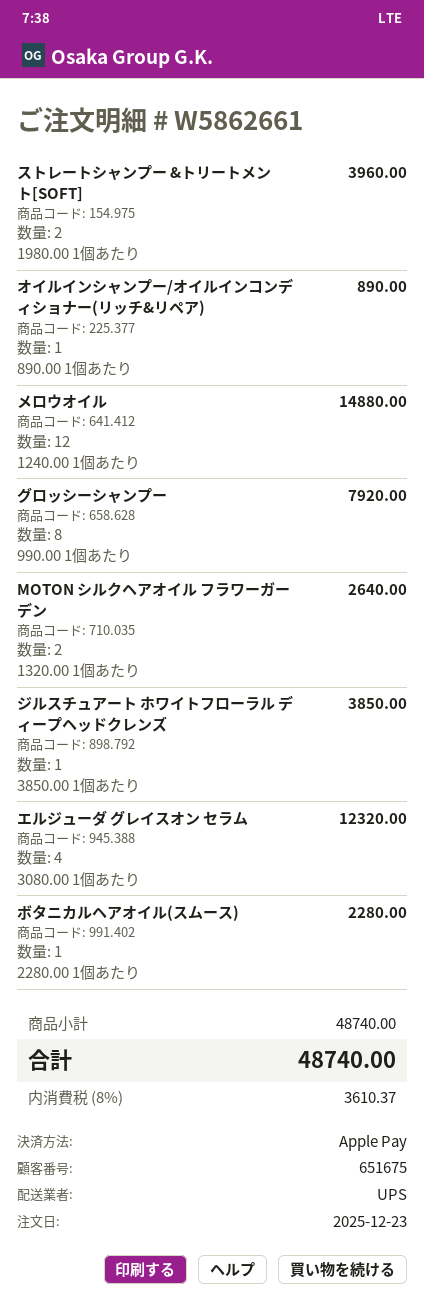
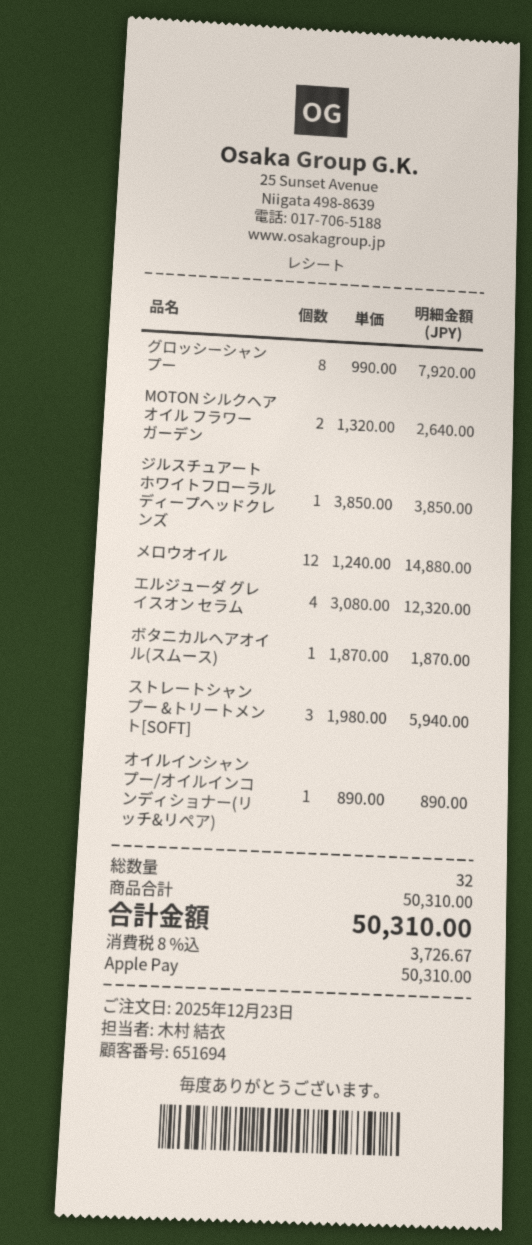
customer number: 651675 -> 651694
ストレートシャンプー &トリートメント[SOFT]: 2 x 1980.00 = 3960.00 -> 3 x 1980.00 = 5940.00
ボタニカルヘアオイル(スムース): 1 x 2280.00 = 2280.00 -> 1 x 1870.00 = 1870.00
subtotal: 48740.00 -> 50310.00
tax: 8% = 3610.37 -> 8% = 3726.67
total: 48740.00 -> 50310.00

